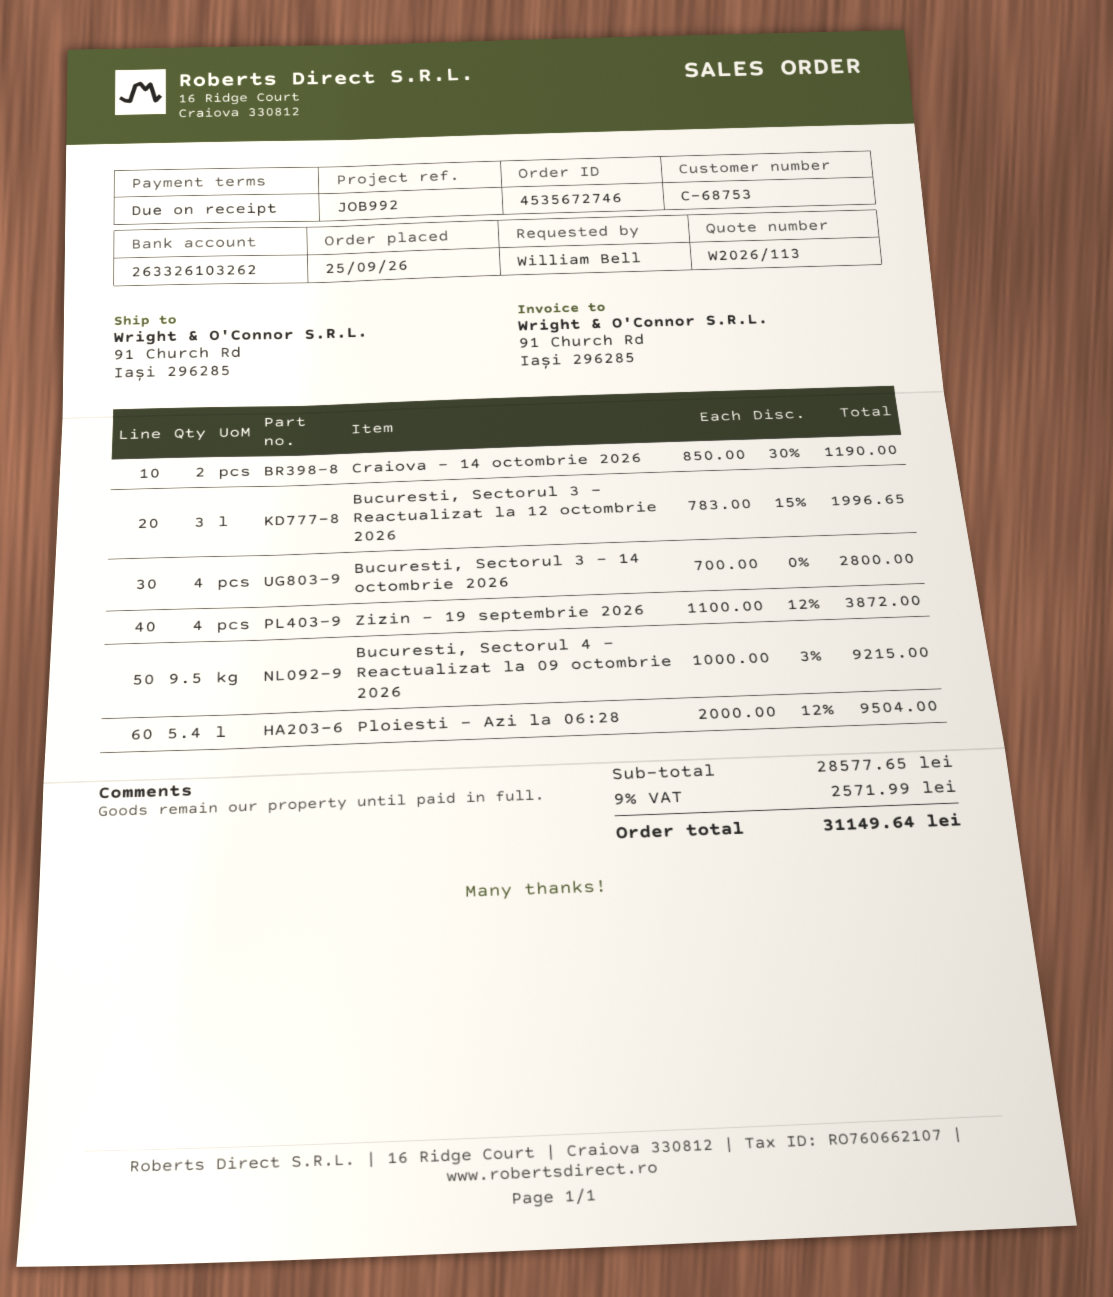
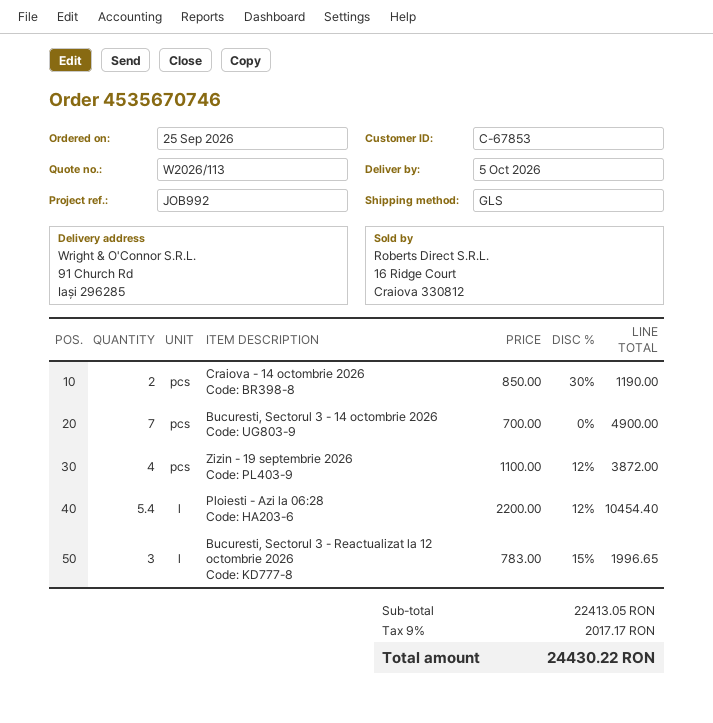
order number: 4535672746 -> 4535670746
customer number: C-68753 -> C-67853
Bucuresti, Sectorul 3 - 14 octombrie 2026: 4 x 700.00 = 2800.00 -> 7 x 700.00 = 4900.00
Bucuresti, Sectorul 4 - Reactualizat la 09 octombrie 2026: 9.5 x 1000.00 - 3% = 9215.00 -> none
Ploiesti - Azi la 06:28: 5.4 x 2000.00 - 12% = 9504.00 -> 5.4 x 2200.00 - 12% = 10454.40
subtotal: 28577.65 -> 22413.05
tax: 9% = 2571.99 -> 9% = 2017.17
total: 31149.64 -> 24430.22

